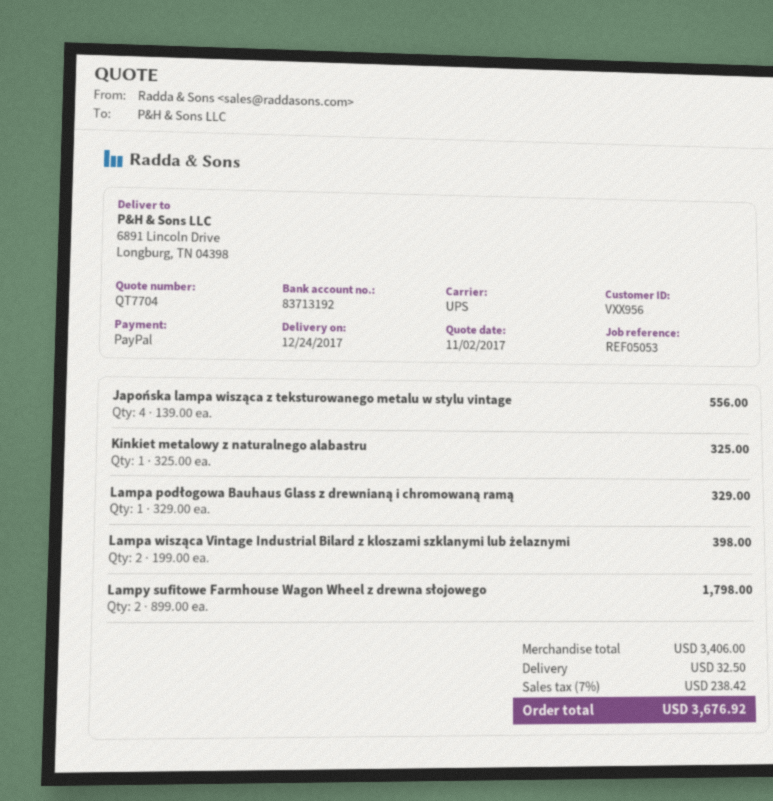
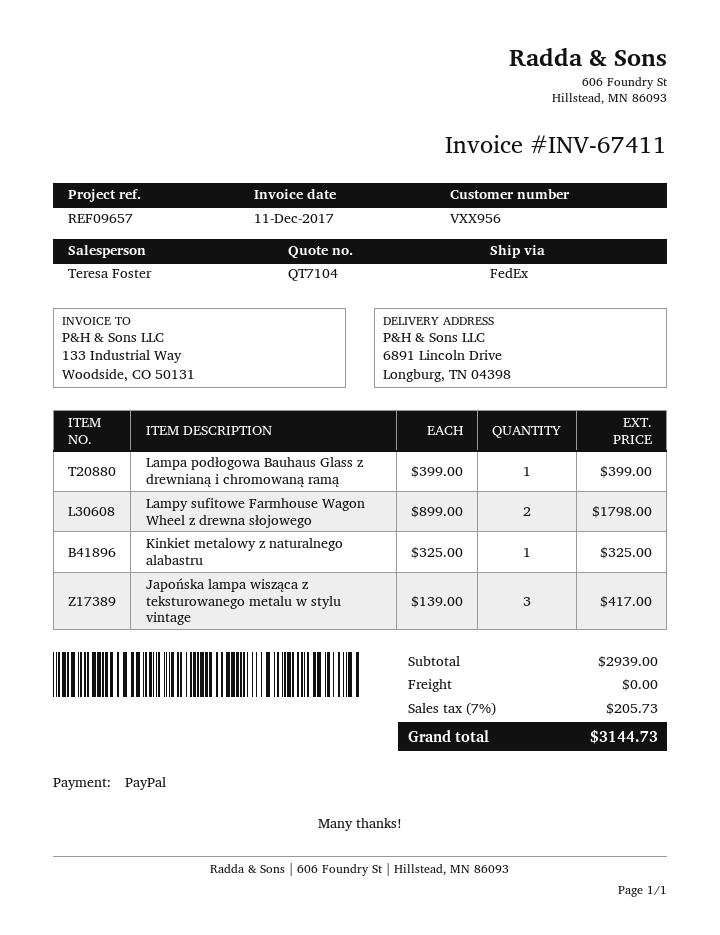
quote number: QT7704 -> QT7104
reference: REF05053 -> REF09657
shipping method: UPS -> FedEx
Japońska lampa wisząca z teksturowanego metalu w stylu vintage: 4 x 139.00 = 556.00 -> 3 x 139.00 = 417.00
Lampa podłogowa Bauhaus Glass z drewnianą i chromowaną ramą: 1 x 329.00 = 329.00 -> 1 x 399.00 = 399.00
Lampa wisząca Vintage Industrial Bilard z kloszami szklanymi lub żelaznymi: 2 x 199.00 = 398.00 -> none
subtotal: 3406.00 -> 2939.00
shipping: 32.50 -> 0.00
tax: 7% = 238.42 -> 7% = 205.73
total: 3676.92 -> 3144.73

